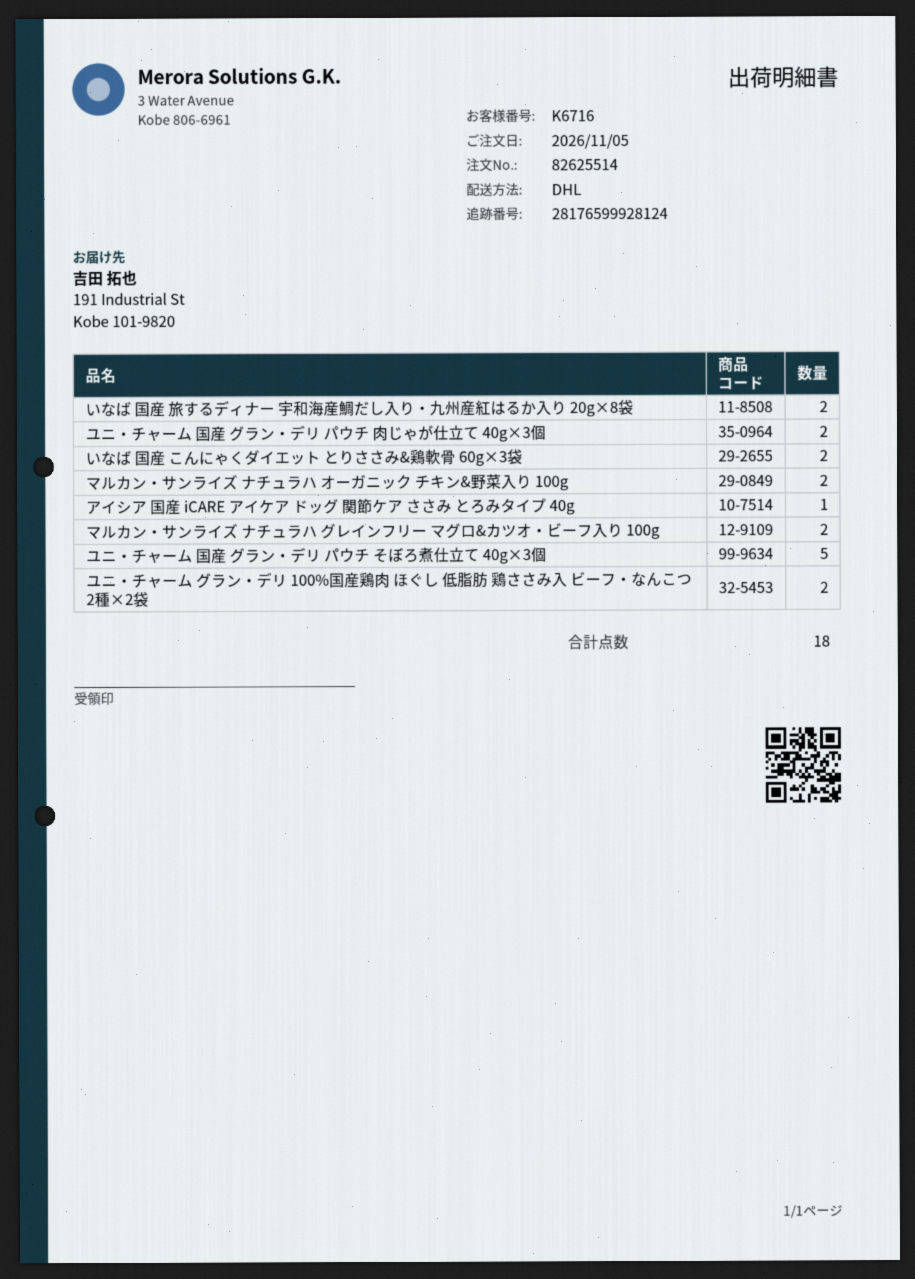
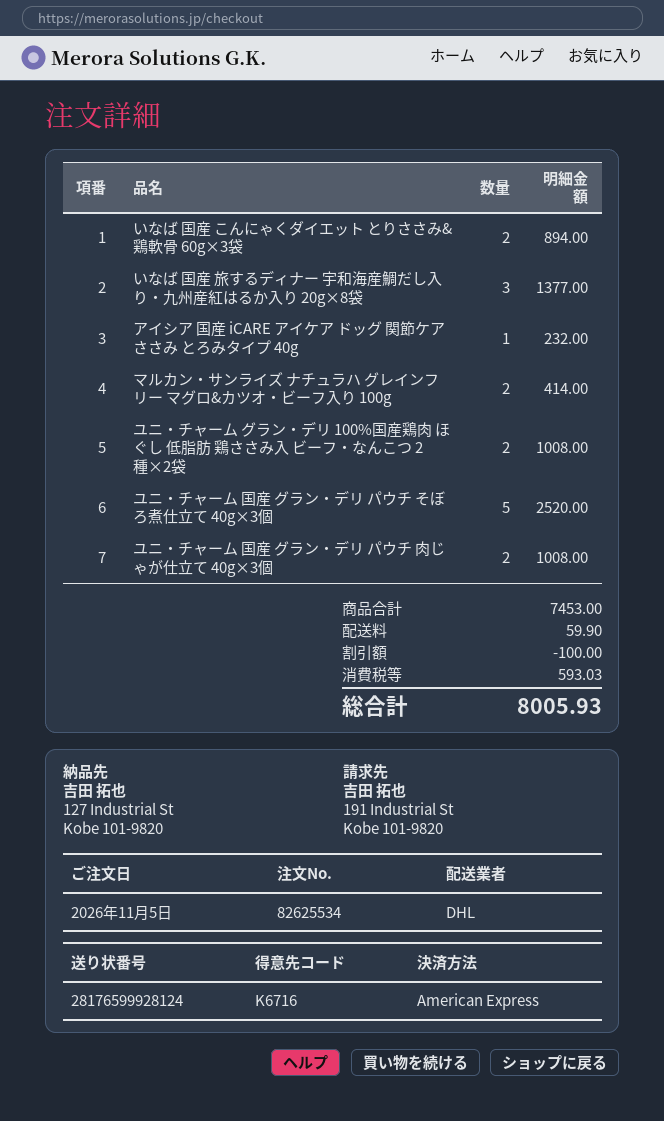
order number: 82625514 -> 82625534
ship to: 191 Industrial St, Kobe 101-9820 -> 127 Industrial St, Kobe 101-9820
いなば 国産 旅するディナー 宇和海産鯛だし入り・九州産紅はるか入り 20g×8袋: 2 -> 3
マルカン・サンライズ ナチュラハ オーガニック チキン&野菜入り 100g: 2 -> none

